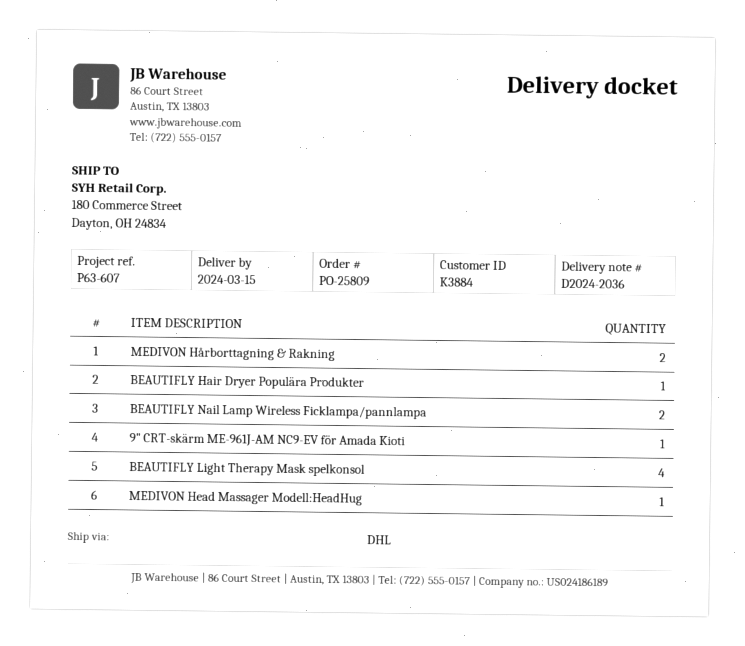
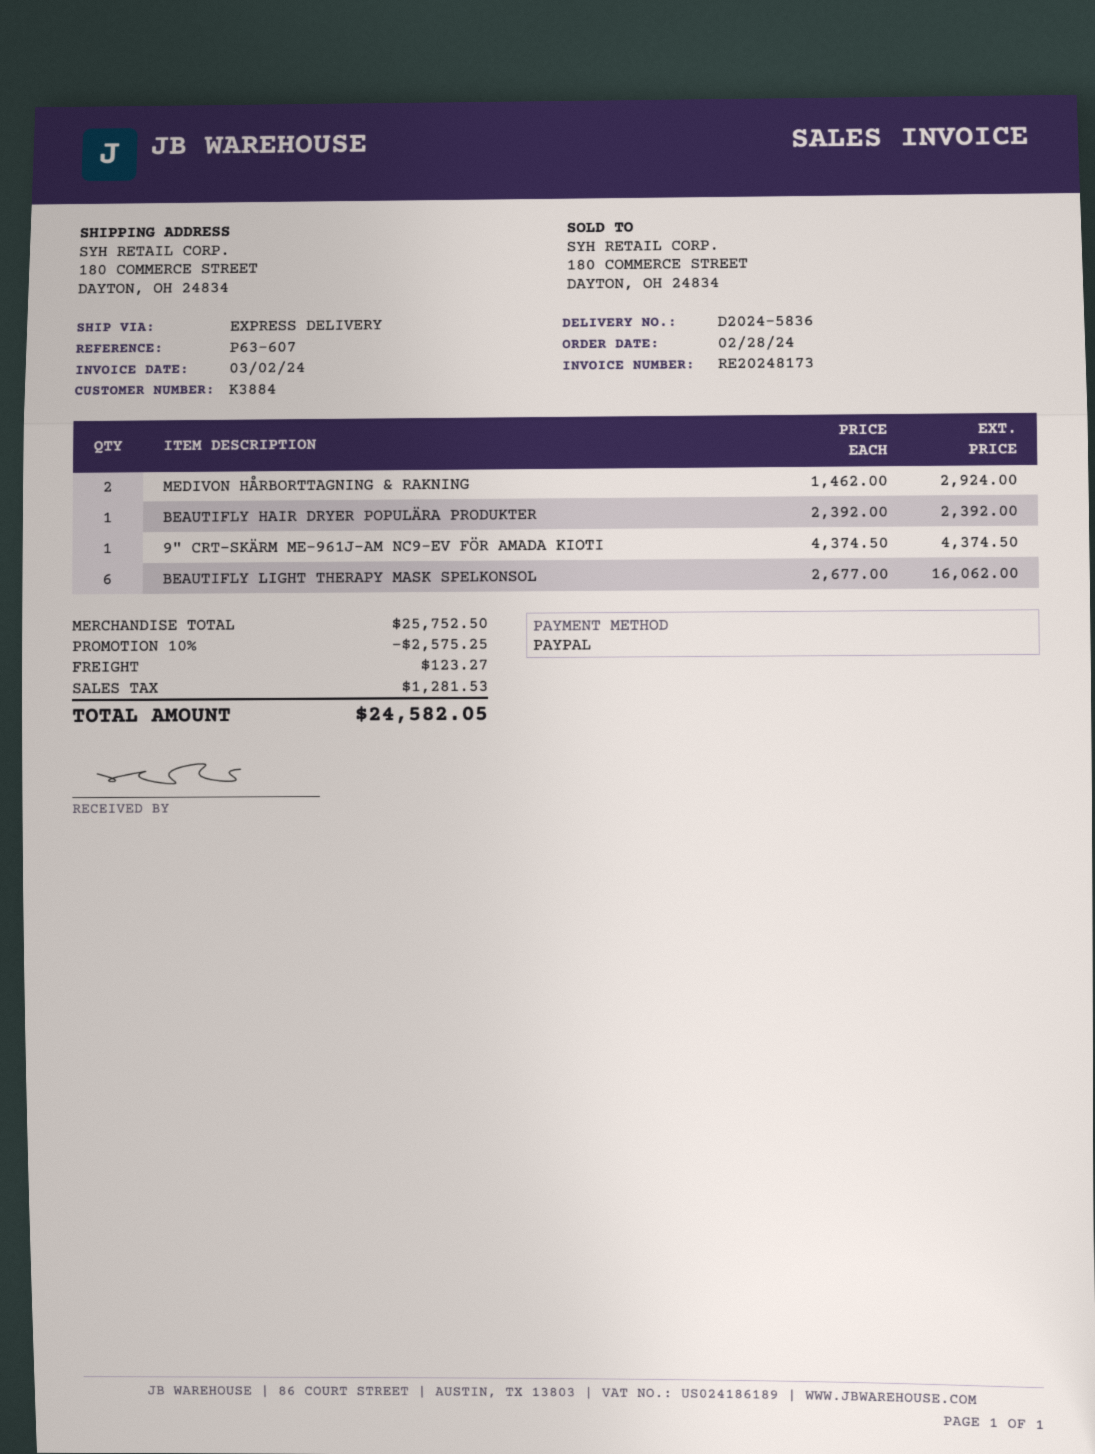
delivery note number: D2024-2036 -> D2024-5836
shipping method: DHL -> express
BEAUTIFLY Nail Lamp Wireless Ficklampa/pannlampa: 2 -> none
BEAUTIFLY Light Therapy Mask spelkonsol: 4 -> 6
MEDIVON Head Massager Modell:HeadHug: 1 -> none

